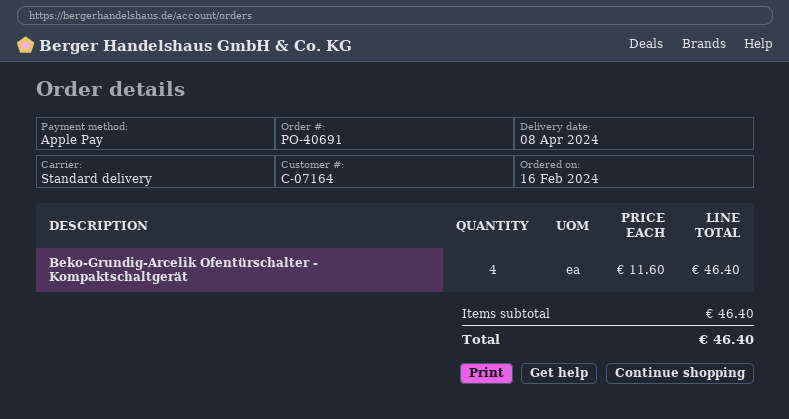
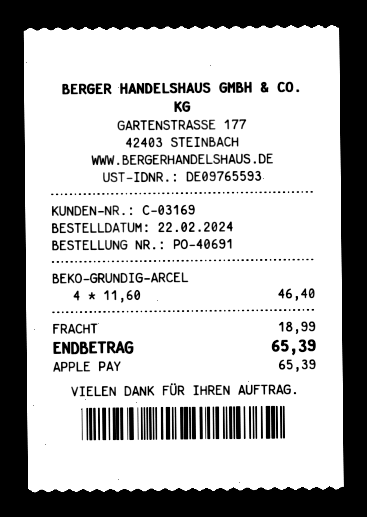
order date: 2024-02-16 -> 2024-02-22
customer number: C-07164 -> C-03169
shipping: none -> 18.99
total: 46.40 -> 65.39

